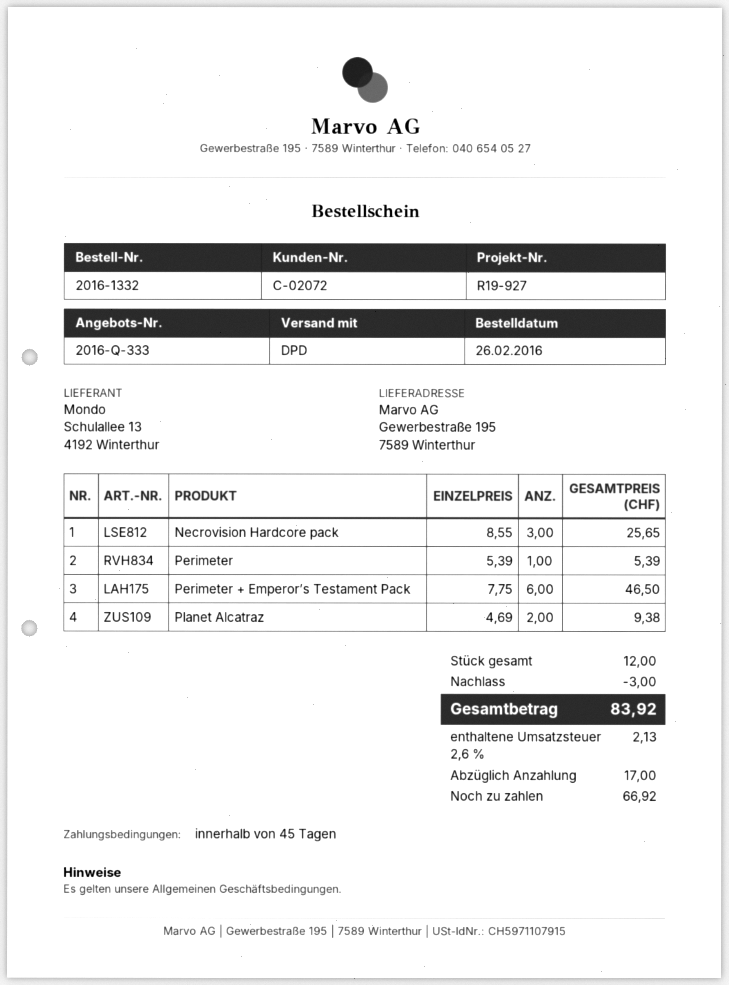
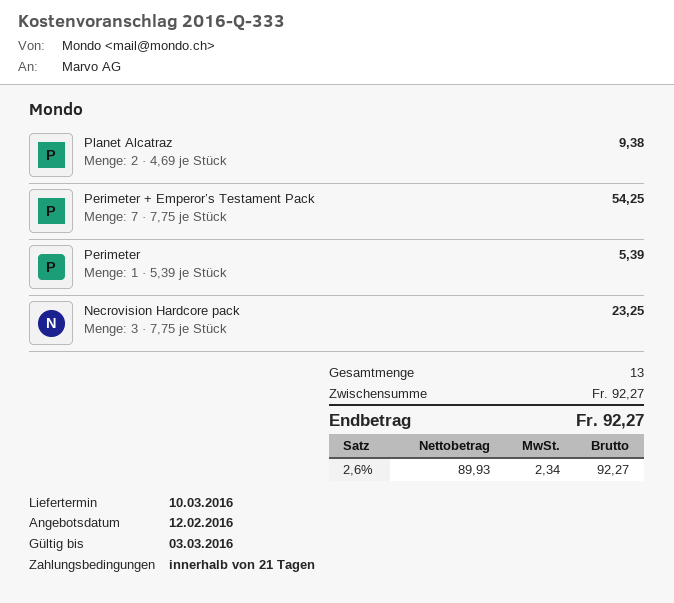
payment terms: 45 days -> 21 days
Necrovision Hardcore pack: 3 x 8.55 = 25.65 -> 3 x 7.75 = 23.25
Perimeter + Emperor’s Testament Pack: 6 x 7.75 = 46.50 -> 7 x 7.75 = 54.25
total quantity: 12 -> 13
discount: 3.00 -> none
tax: 2.6% = 2.13 -> 2.6% = 2.34
total: 83.92 -> 92.27

